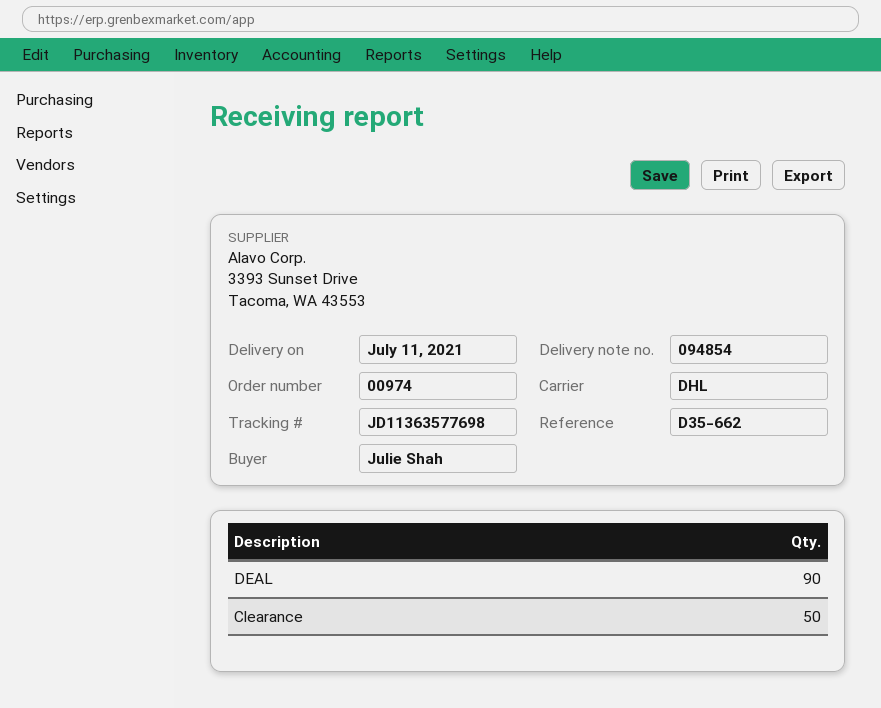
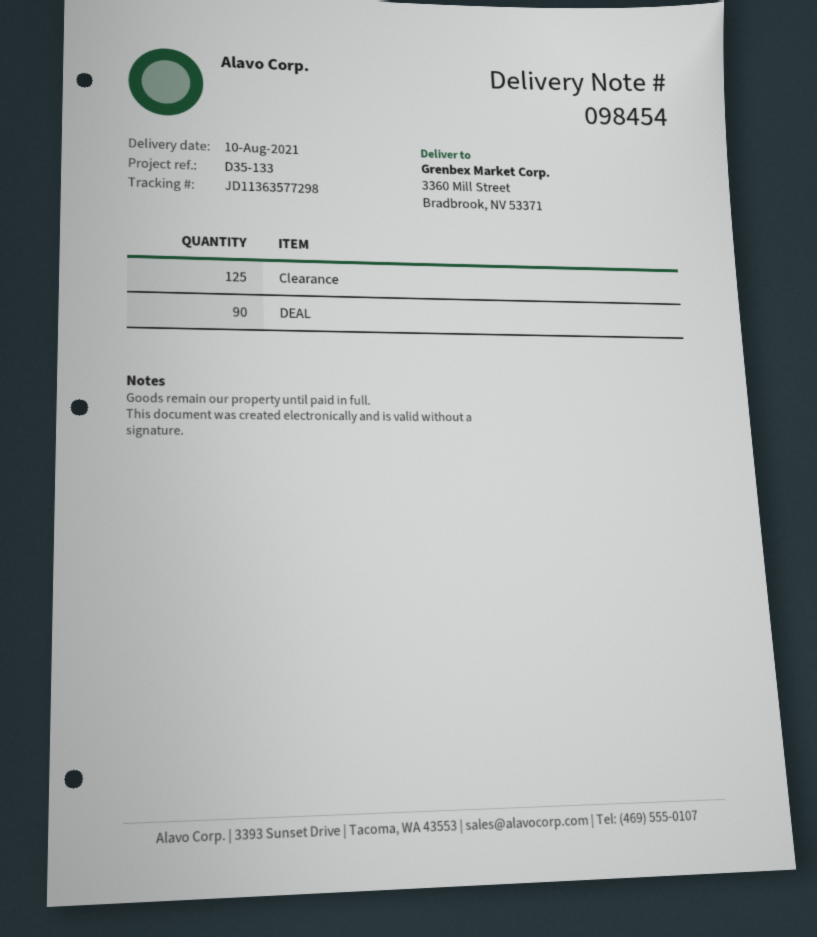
delivery note number: 094854 -> 098454
delivery date: 2021-07-11 -> 2021-08-10
reference: D35-662 -> D35-133
tracking number: JD11363577698 -> JD11363577298
Clearance: 50 -> 125

